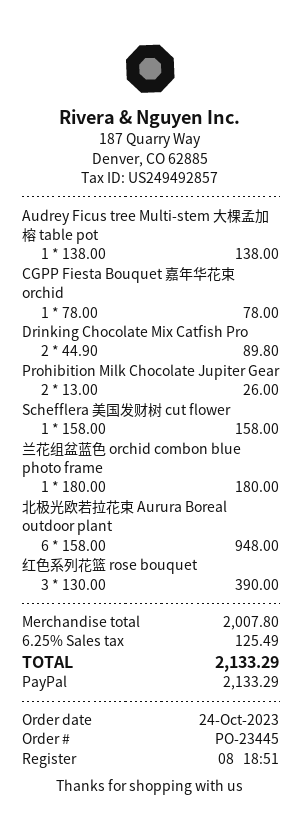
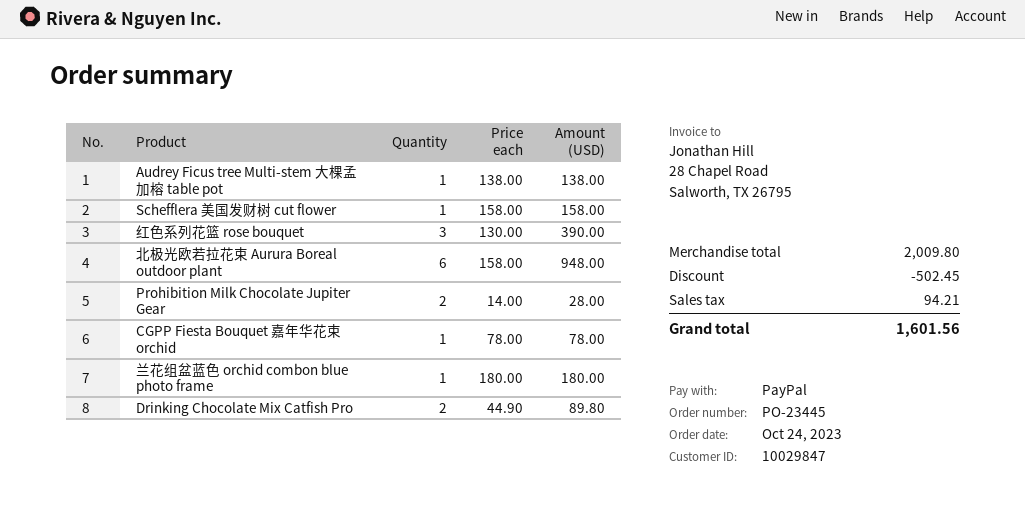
Prohibition Milk Chocolate Jupiter Gear: 2 x 13.00 = 26.00 -> 2 x 14.00 = 28.00
subtotal: 2007.80 -> 2009.80
discount: none -> 502.45
tax: 125.49 -> 94.21
total: 2133.29 -> 1601.56

